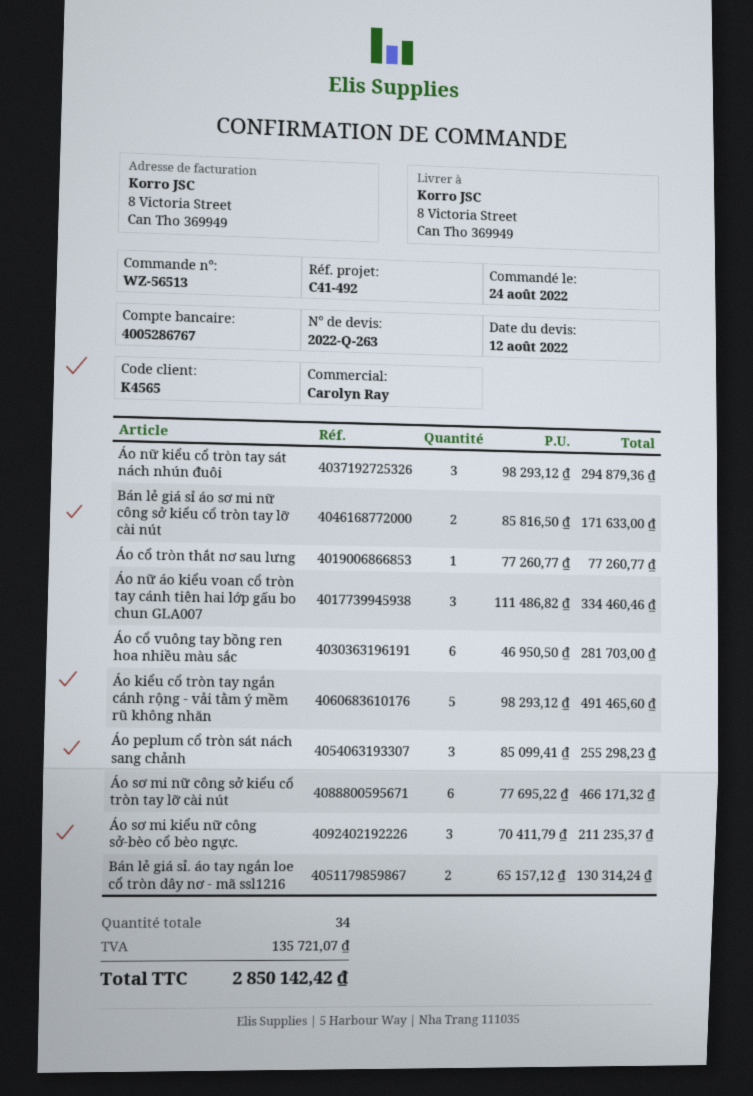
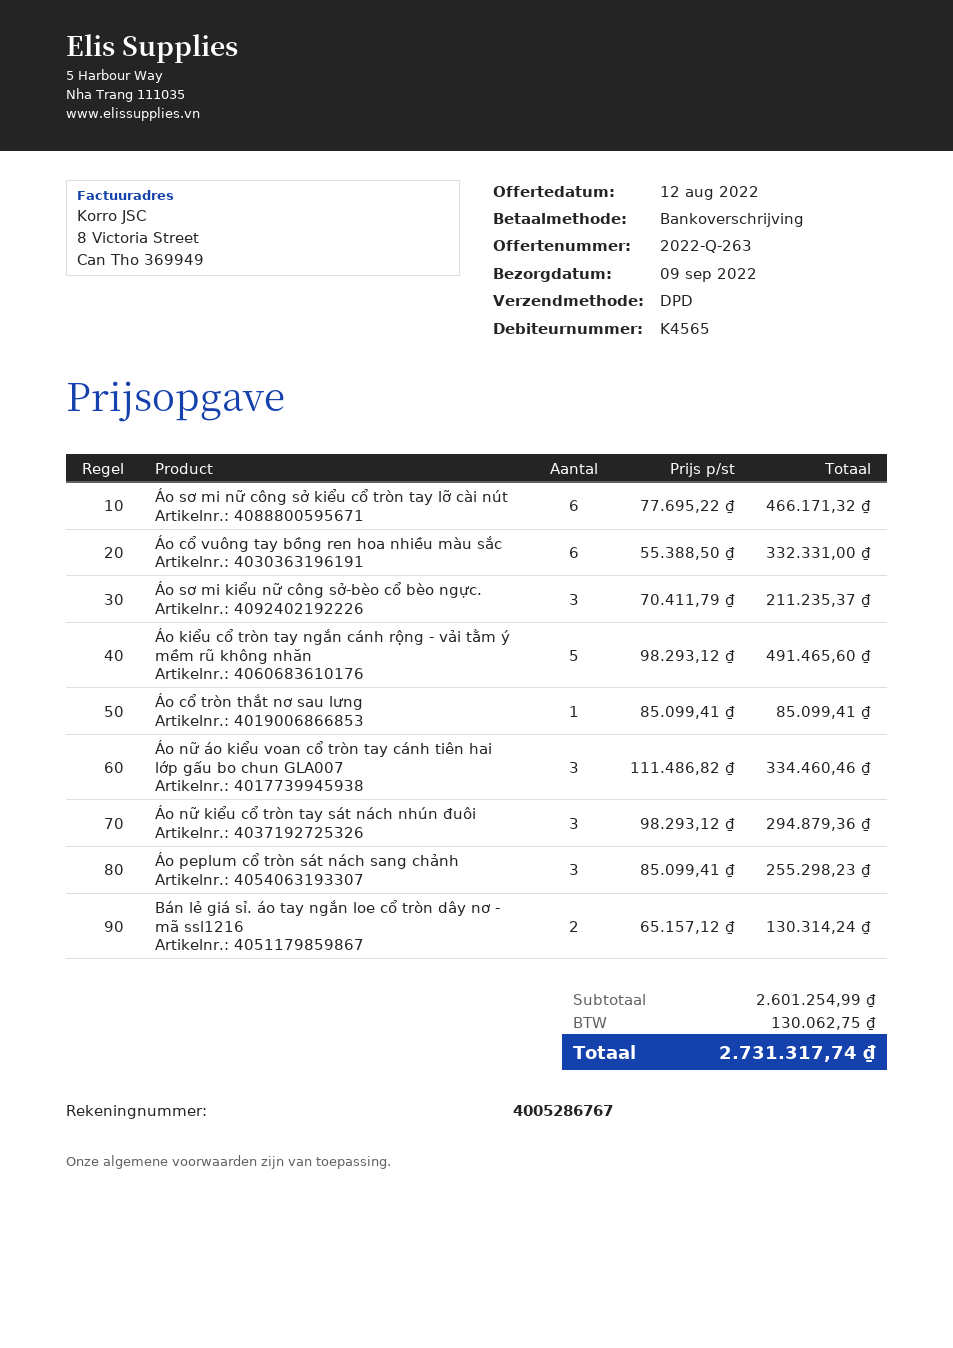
Bán lẻ giá sỉ áo sơ mi nữ công sở kiểu cổ tròn tay lỡ cài nút: 2 x 85816.50 = 171633.00 -> none
Áo cổ tròn thắt nơ sau lưng: 1 x 77260.77 = 77260.77 -> 1 x 85099.41 = 85099.41
Áo cổ vuông tay bồng ren hoa nhiều màu sắc: 6 x 46950.50 = 281703.00 -> 6 x 55388.50 = 332331.00
tax: 135721.07 -> 130062.75
total: 2850142.42 -> 2731317.74

